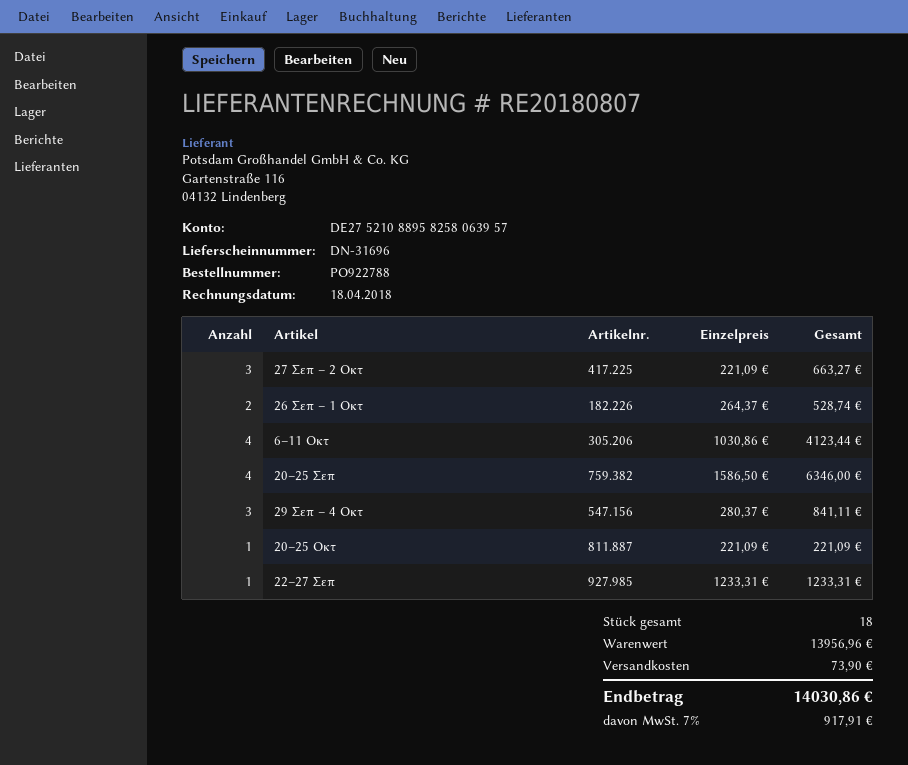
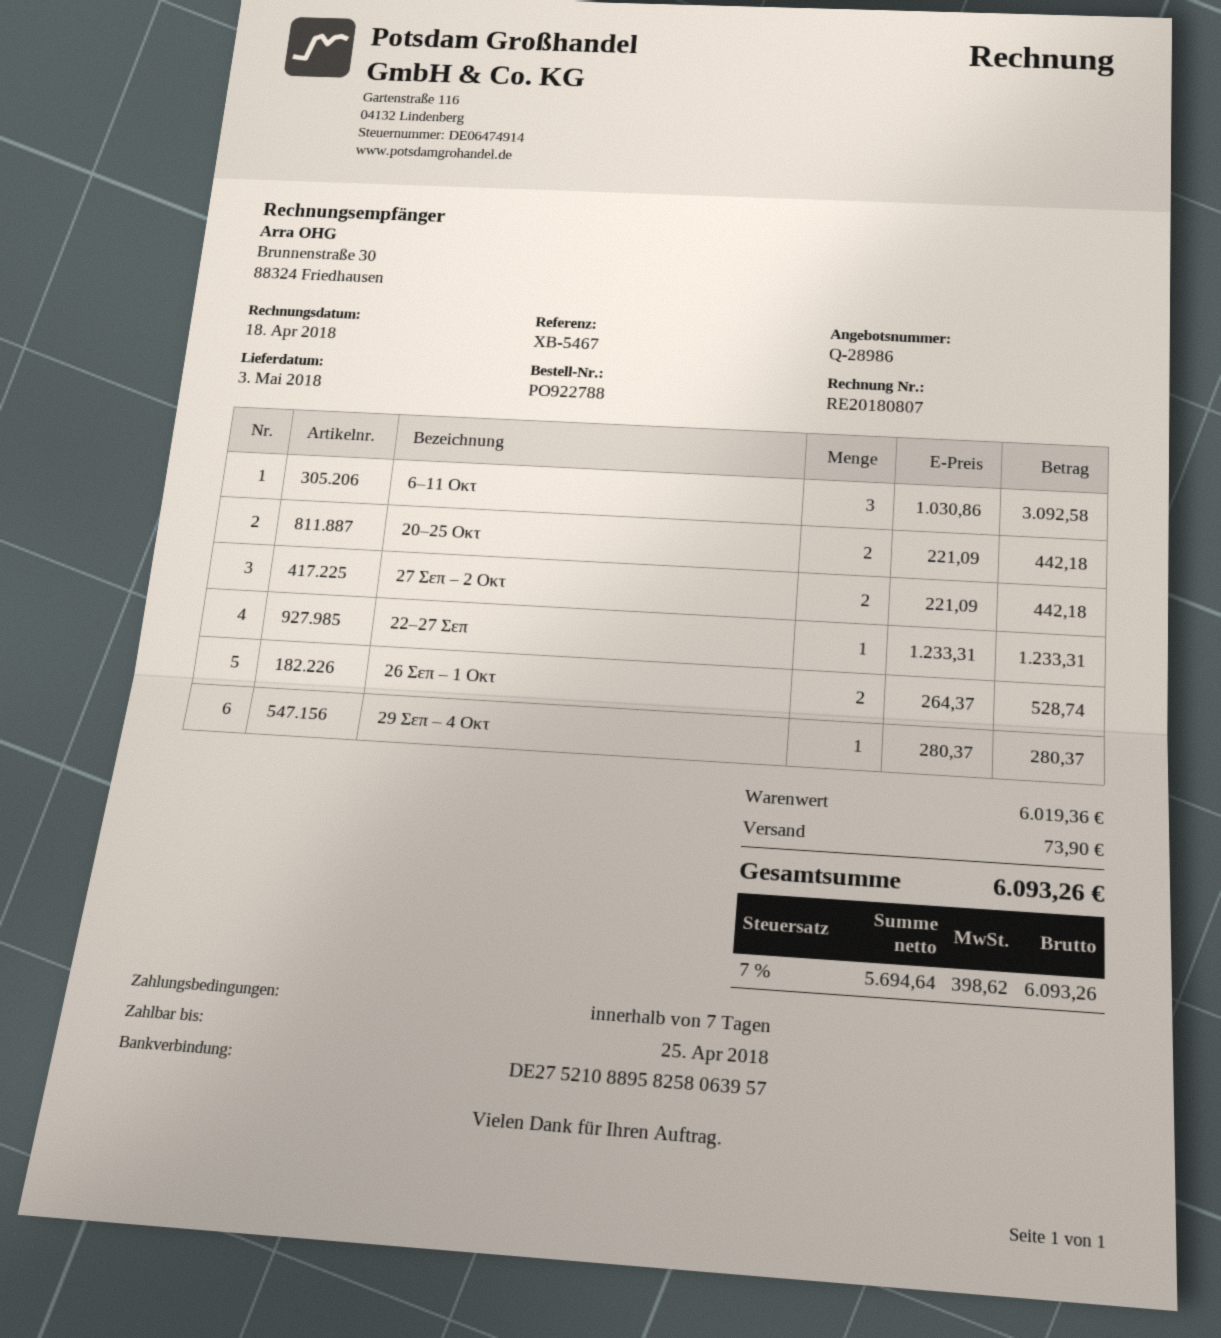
27 Σεπ – 2 Οκτ: 3 x 221.09 = 663.27 -> 2 x 221.09 = 442.18
6–11 Οκτ: 4 x 1030.86 = 4123.44 -> 3 x 1030.86 = 3092.58
20–25 Σεπ: 4 x 1586.50 = 6346.00 -> none
29 Σεπ – 4 Οκτ: 3 x 280.37 = 841.11 -> 1 x 280.37 = 280.37
20–25 Οκτ: 1 x 221.09 = 221.09 -> 2 x 221.09 = 442.18
subtotal: 13956.96 -> 6019.36
tax: 7% = 917.91 -> 7% = 398.62
total: 14030.86 -> 6093.26

